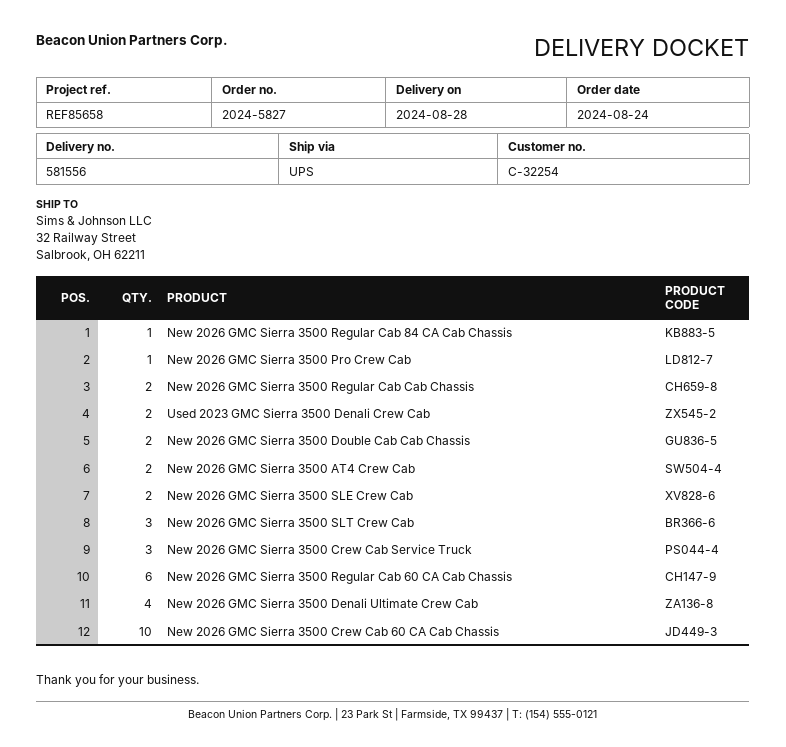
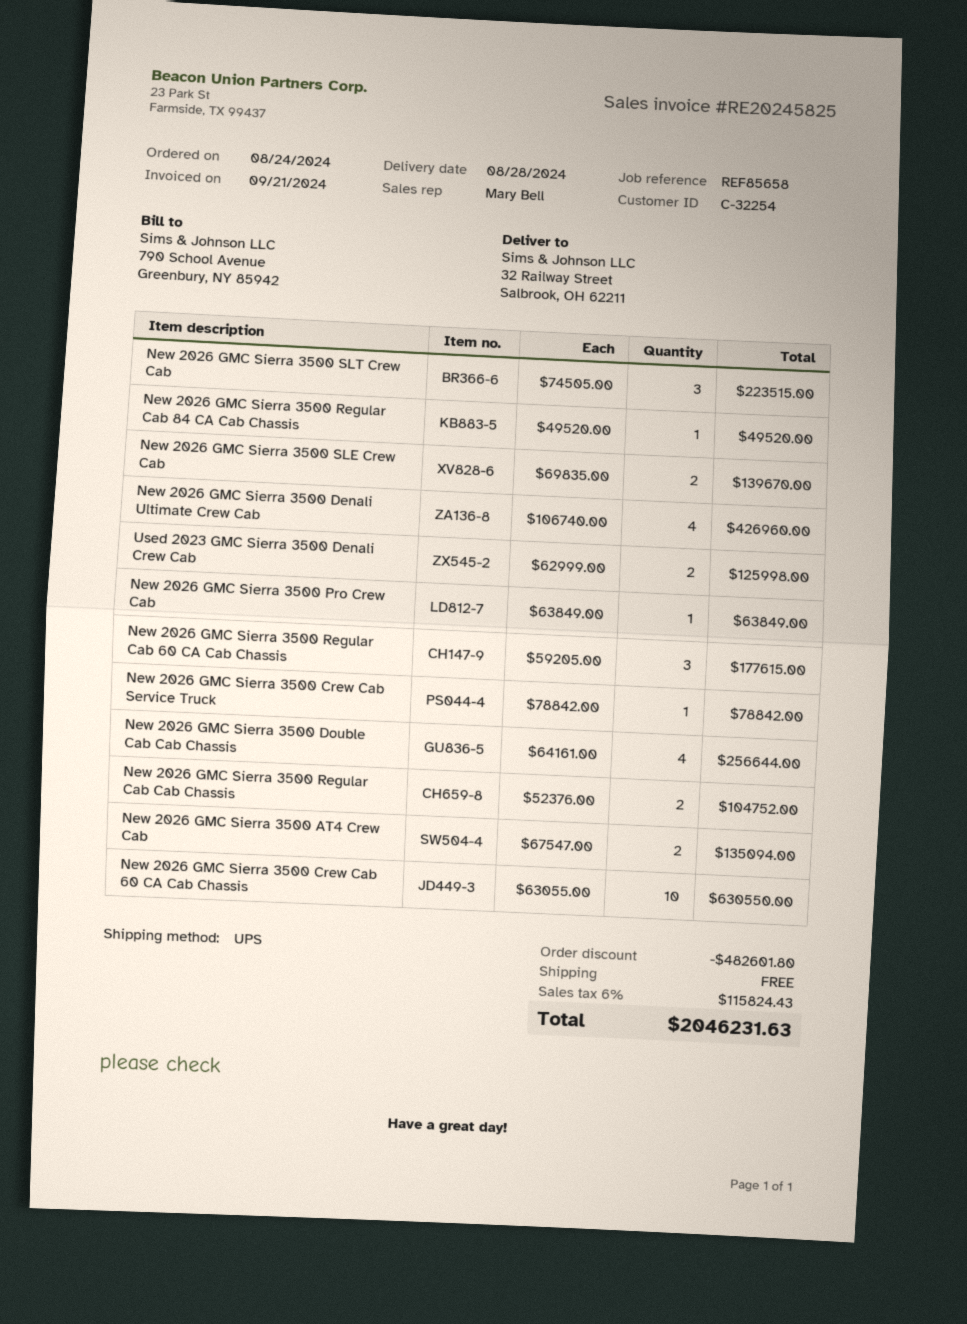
New 2026 GMC Sierra 3500 Double Cab Cab Chassis: 2 -> 4
New 2026 GMC Sierra 3500 Crew Cab Service Truck: 3 -> 1
New 2026 GMC Sierra 3500 Regular Cab 60 CA Cab Chassis: 6 -> 3

